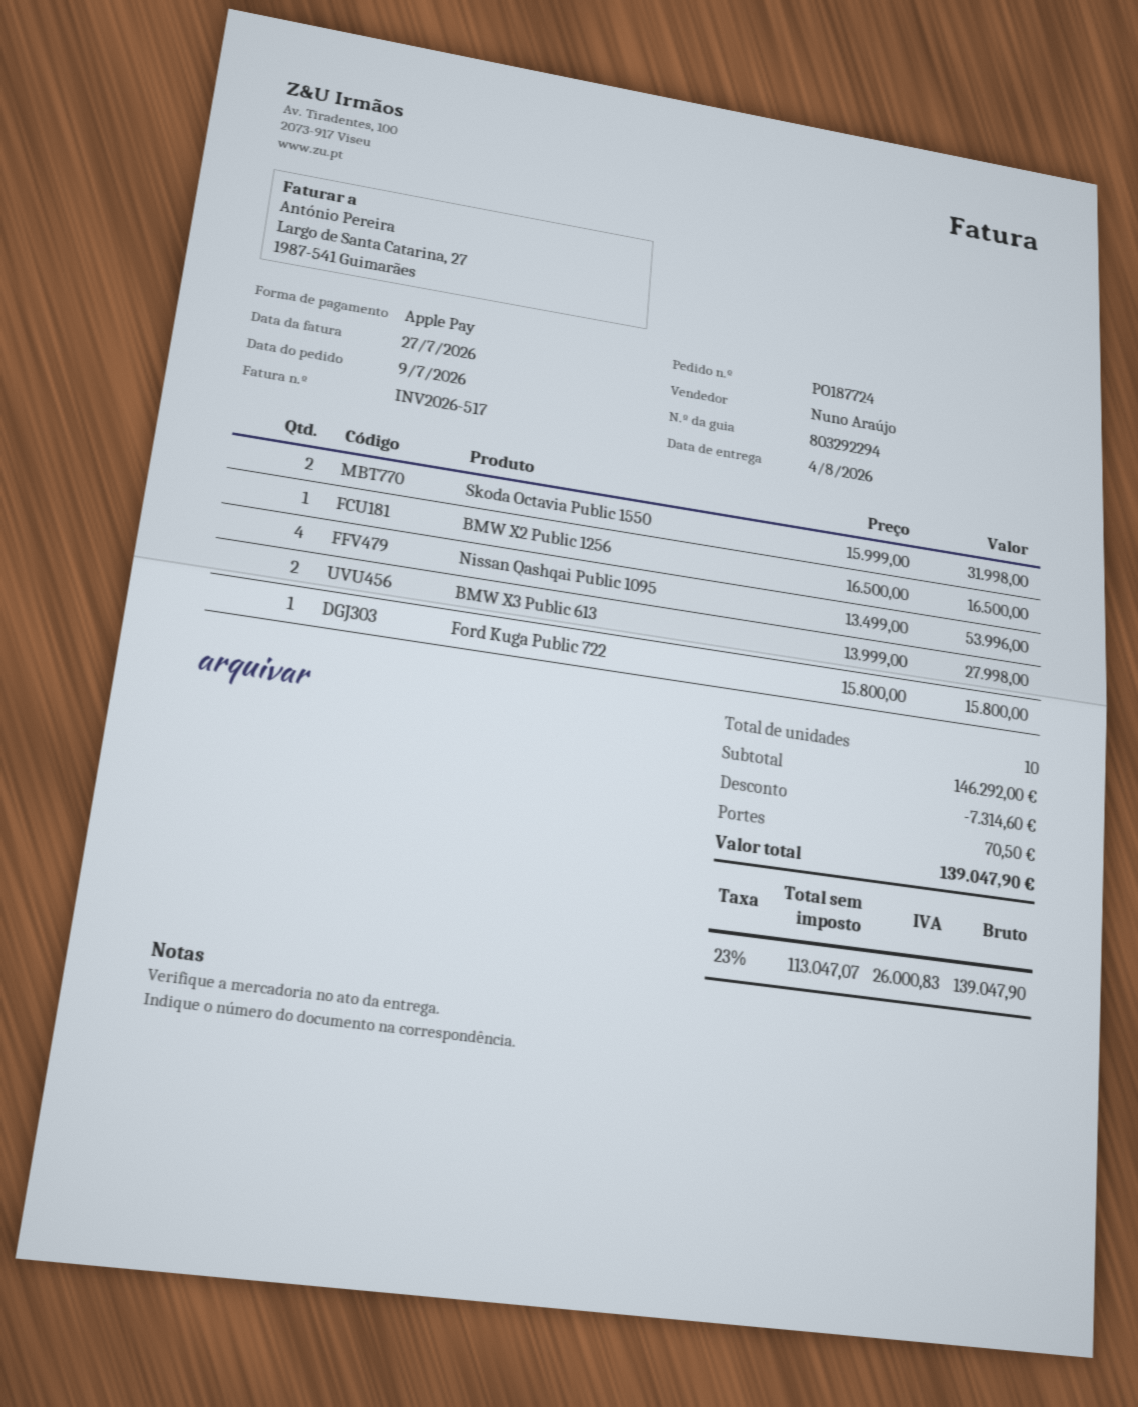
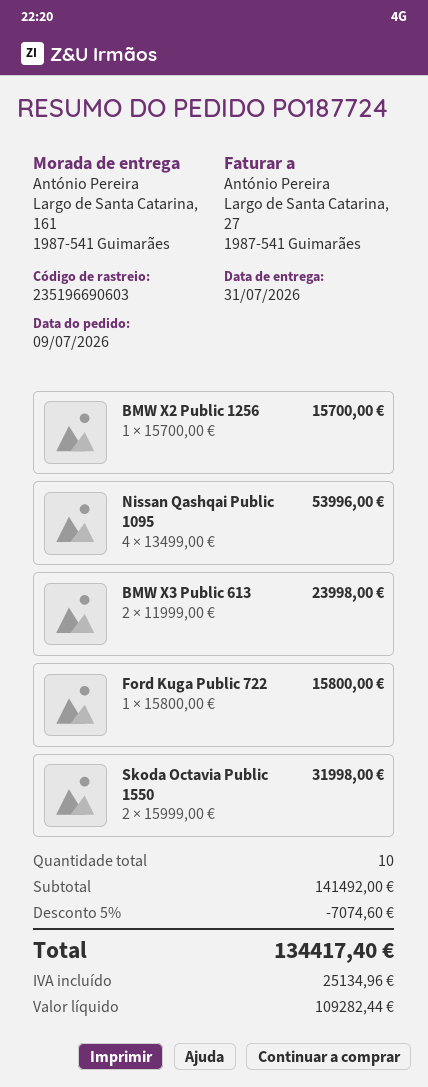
delivery date: 2026-08-04 -> 2026-07-31
BMW X2 Public 1256: 1 x 16500.00 = 16500.00 -> 1 x 15700.00 = 15700.00
BMW X3 Public 613: 2 x 13999.00 = 27998.00 -> 2 x 11999.00 = 23998.00
subtotal: 146292.00 -> 141492.00
discount: 7314.60 -> 7074.60
shipping: 70.50 -> none
net: 113047.07 -> 109282.44
tax: 26000.83 -> 25134.96
total: 139047.90 -> 134417.40

